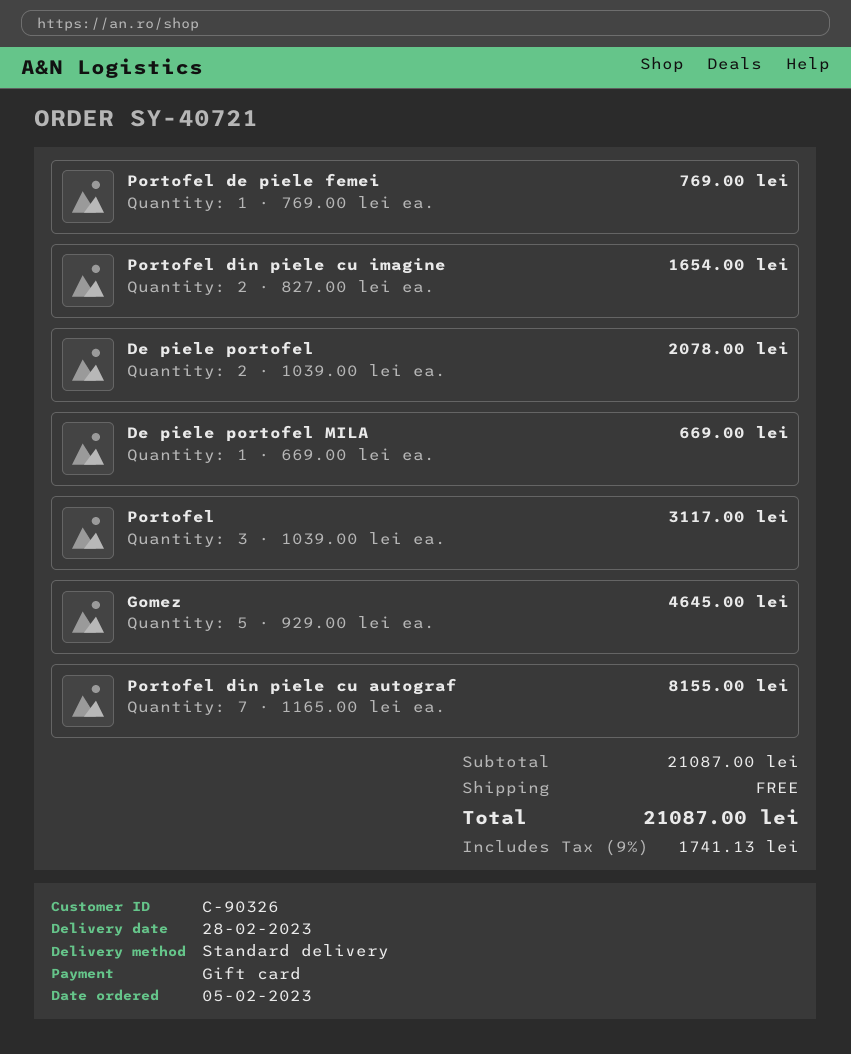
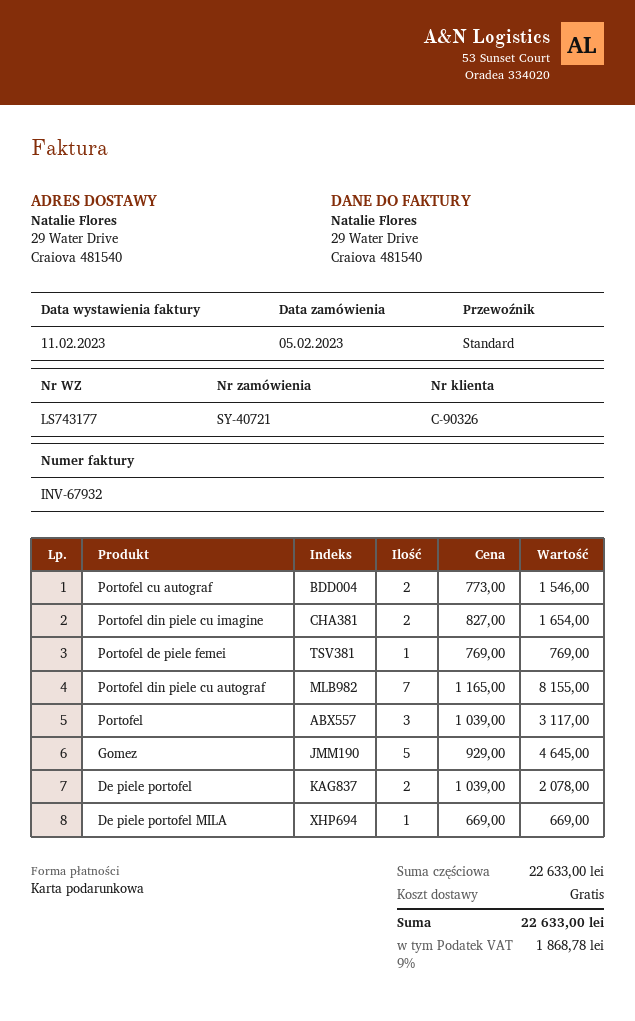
Portofel cu autograf: none -> 2 x 773.00 = 1546.00
subtotal: 21087.00 -> 22633.00
tax: 9% = 1741.13 -> 9% = 1868.78
total: 21087.00 -> 22633.00

